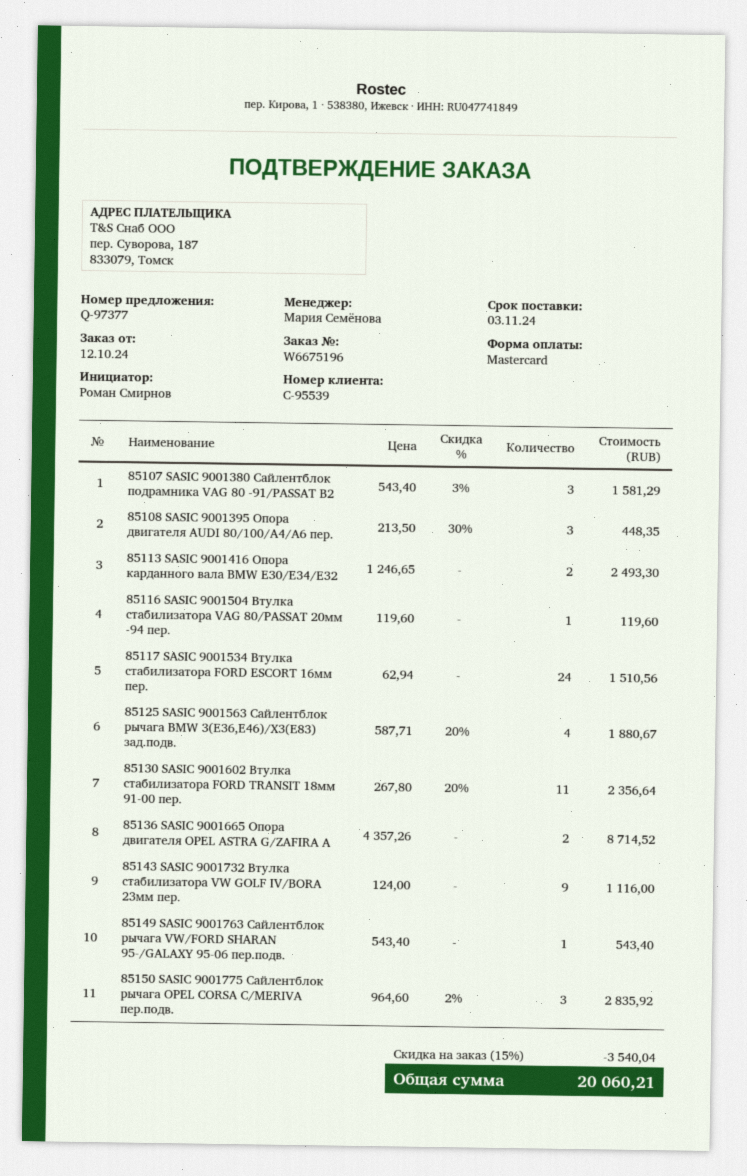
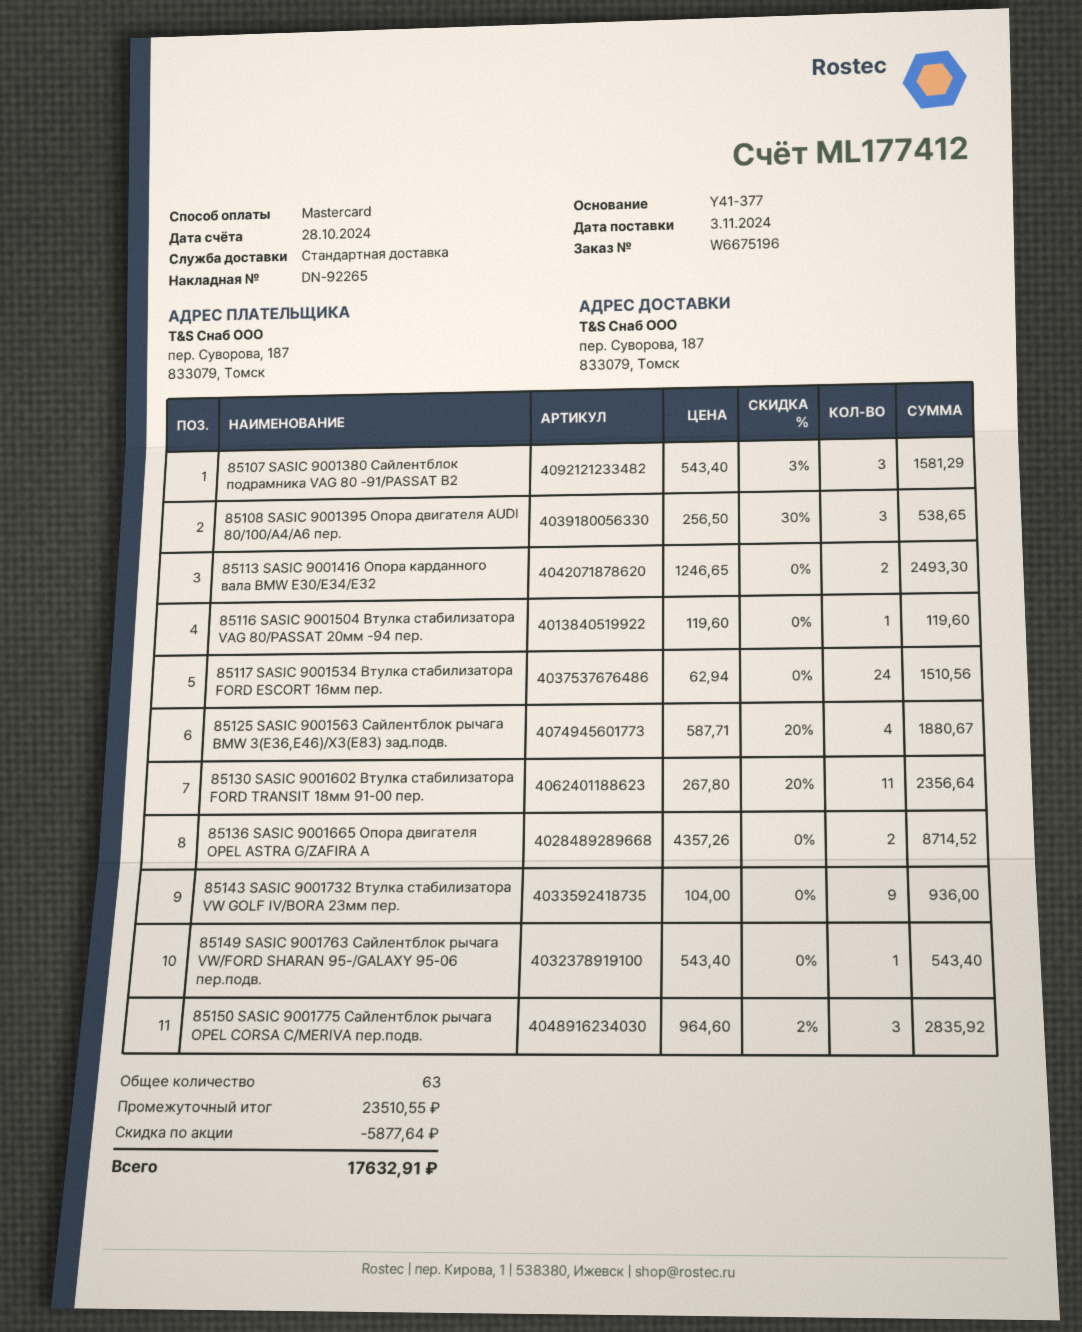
85108 SASIC 9001395 Опора двигателя AUDI 80/100/A4/A6 пер.: 3 x 213.50 - 30% = 448.35 -> 3 x 256.50 - 30% = 538.65
85143 SASIC 9001732 Втулка стабилизатора VW GOLF IV/BORA 23мм пер.: 9 x 124.00 = 1116.00 -> 9 x 104.00 = 936.00
discount: 3540.04 -> 5877.64
total: 20060.21 -> 17632.91

